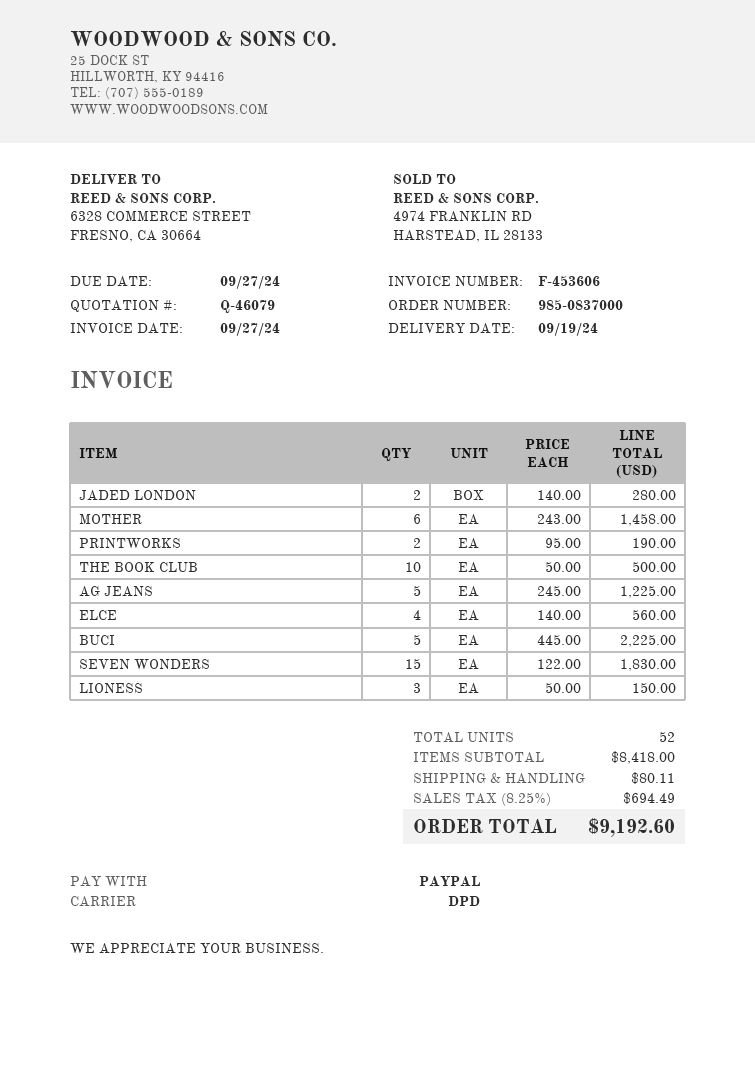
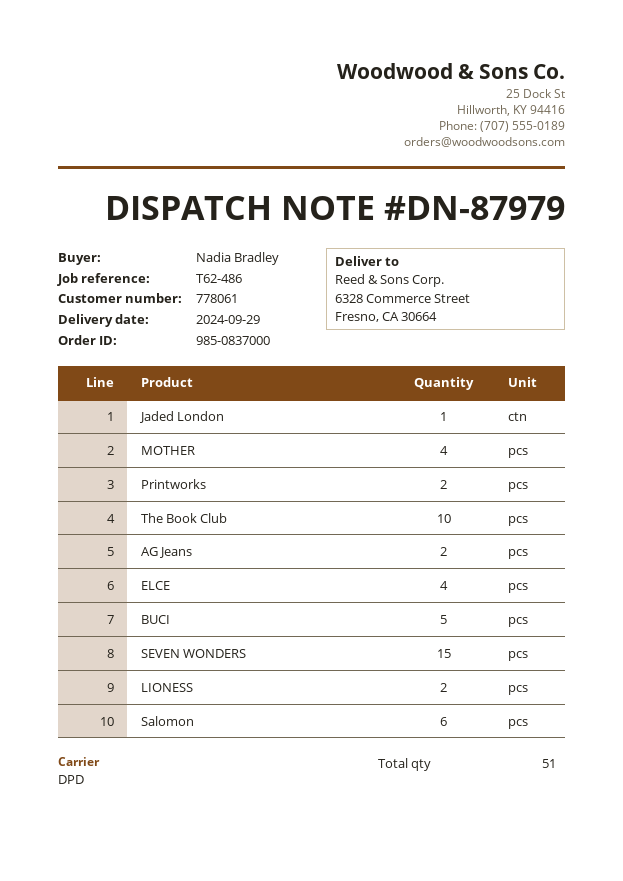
delivery date: 2024-09-19 -> 2024-09-29
JADED LONDON: 2 -> 1
MOTHER: 6 -> 4
AG JEANS: 5 -> 2
LIONESS: 3 -> 2
Salomon: none -> 6
total quantity: 52 -> 51

